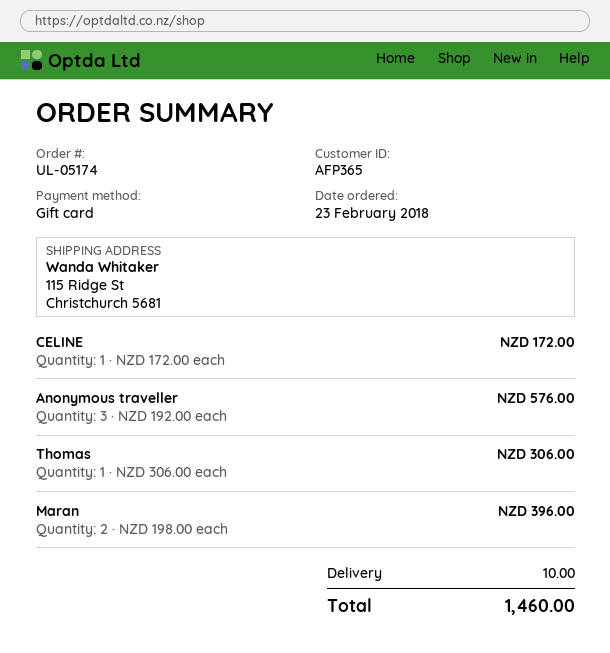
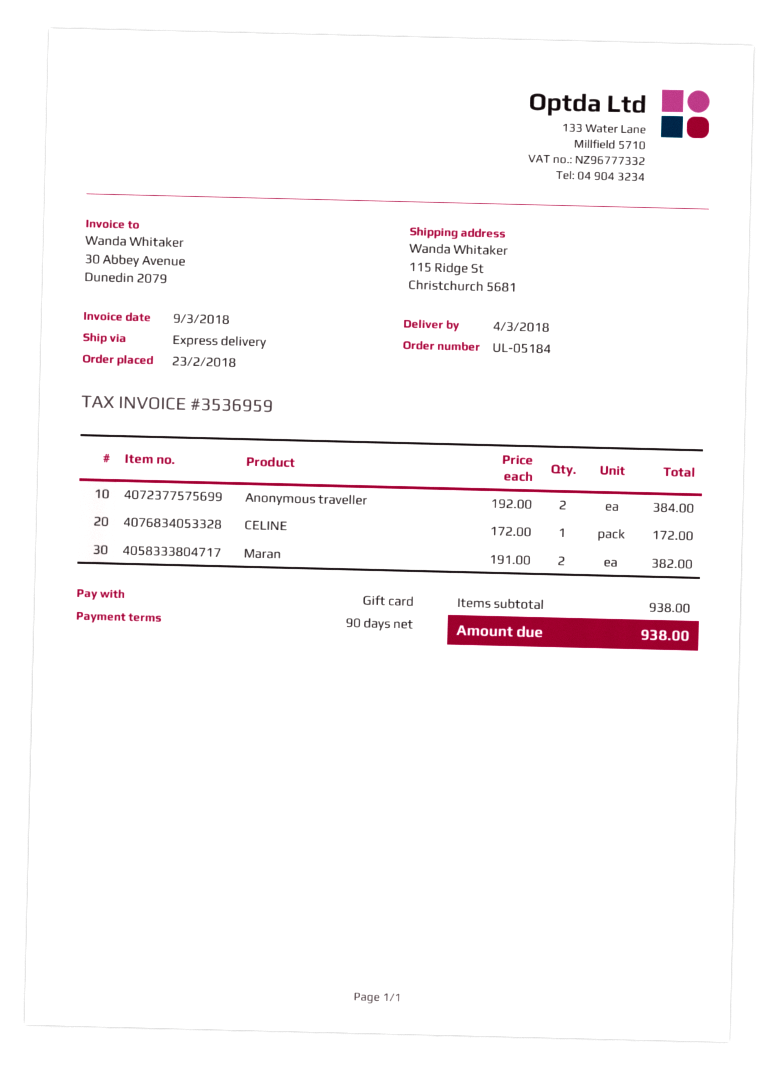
order number: UL-05174 -> UL-05184
Anonymous traveller: 3 x 192.00 = 576.00 -> 2 x 192.00 = 384.00
Thomas: 1 x 306.00 = 306.00 -> none
Maran: 2 x 198.00 = 396.00 -> 2 x 191.00 = 382.00
shipping: 10.00 -> none
total: 1460.00 -> 938.00

